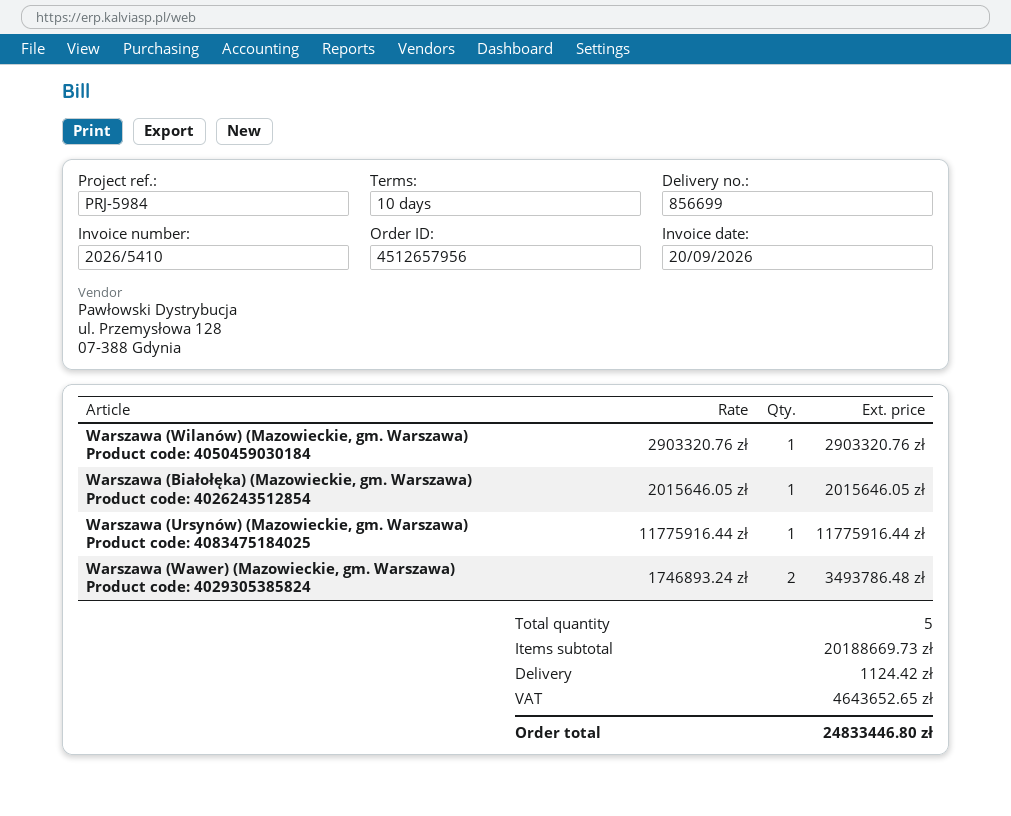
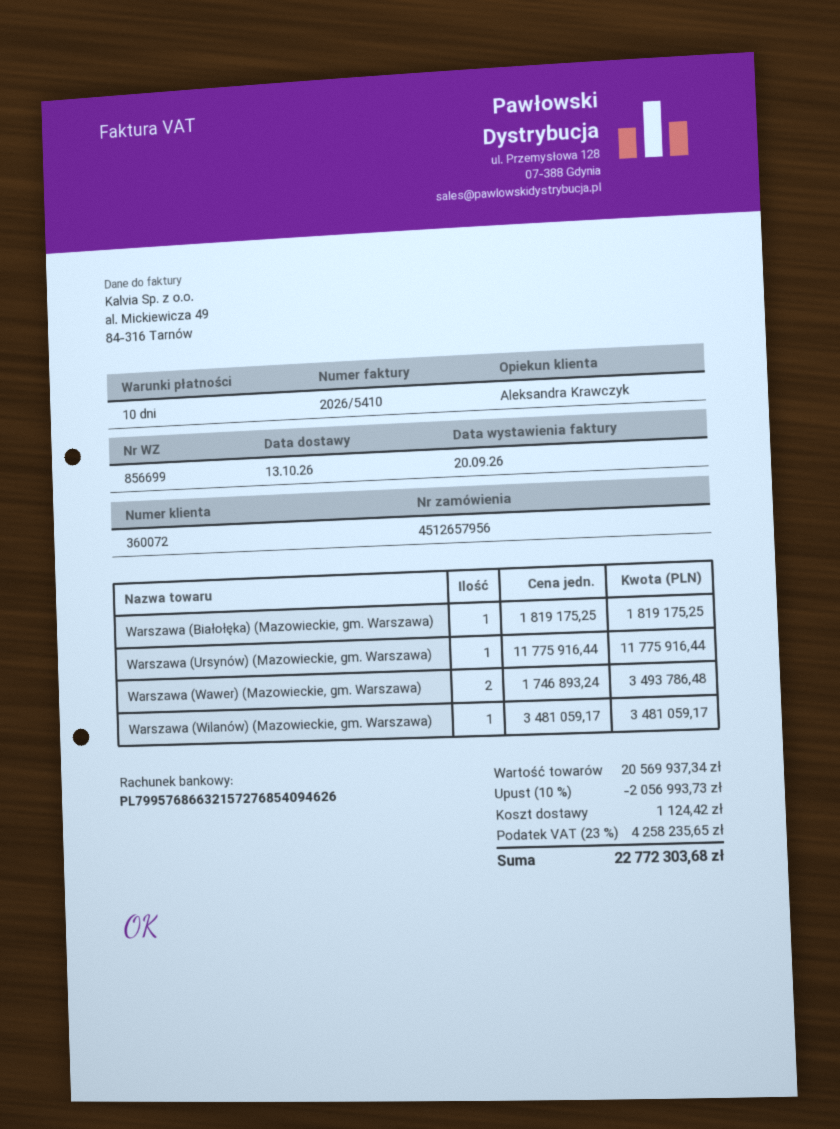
Warszawa (Wilanów) (Mazowieckie, gm. Warszawa): 1 x 2903320.76 = 2903320.76 -> 1 x 3481059.17 = 3481059.17
Warszawa (Białołęka) (Mazowieckie, gm. Warszawa): 1 x 2015646.05 = 2015646.05 -> 1 x 1819175.25 = 1819175.25
subtotal: 20188669.73 -> 20569937.34
discount: none -> 10% = 2056993.73
tax: 4643652.65 -> 4258235.65
total: 24833446.80 -> 22772303.68

